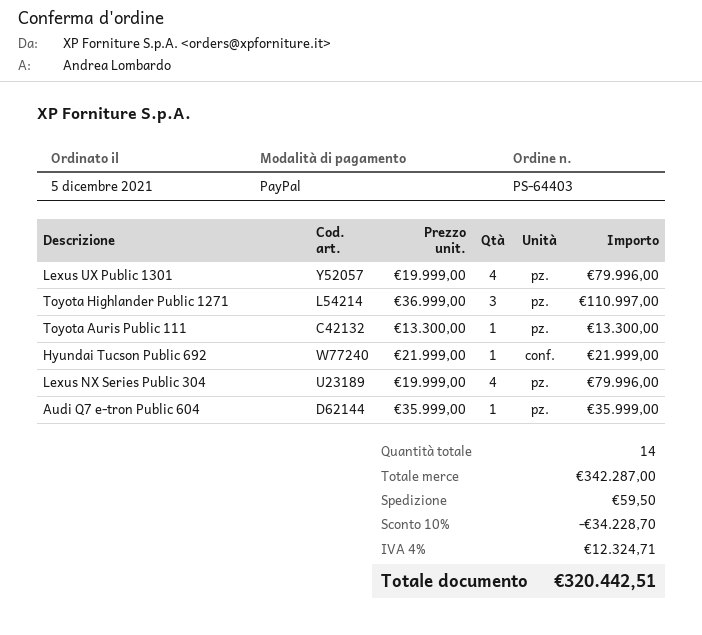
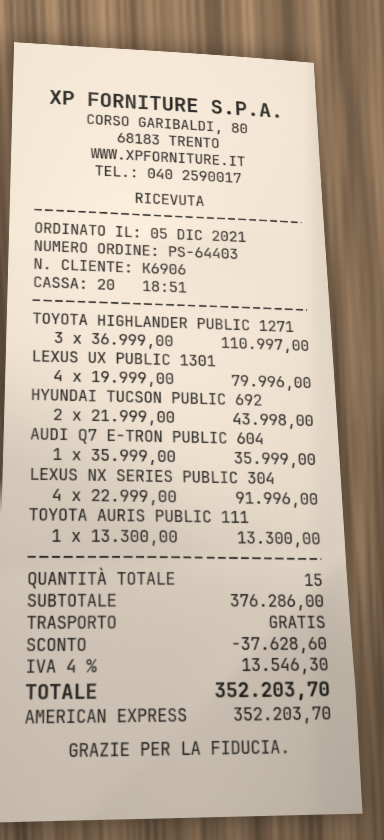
payment method: PayPal -> American Express
Hyundai Tucson Public 692: 1 x 21999.00 = 21999.00 -> 2 x 21999.00 = 43998.00
Lexus NX Series Public 304: 4 x 19999.00 = 79996.00 -> 4 x 22999.00 = 91996.00
total quantity: 14 -> 15
subtotal: 342287.00 -> 376286.00
discount: 34228.70 -> 37628.60
shipping: 59.50 -> 0.00
tax: 4% = 12324.71 -> 4% = 13546.30
total: 320442.51 -> 352203.70

